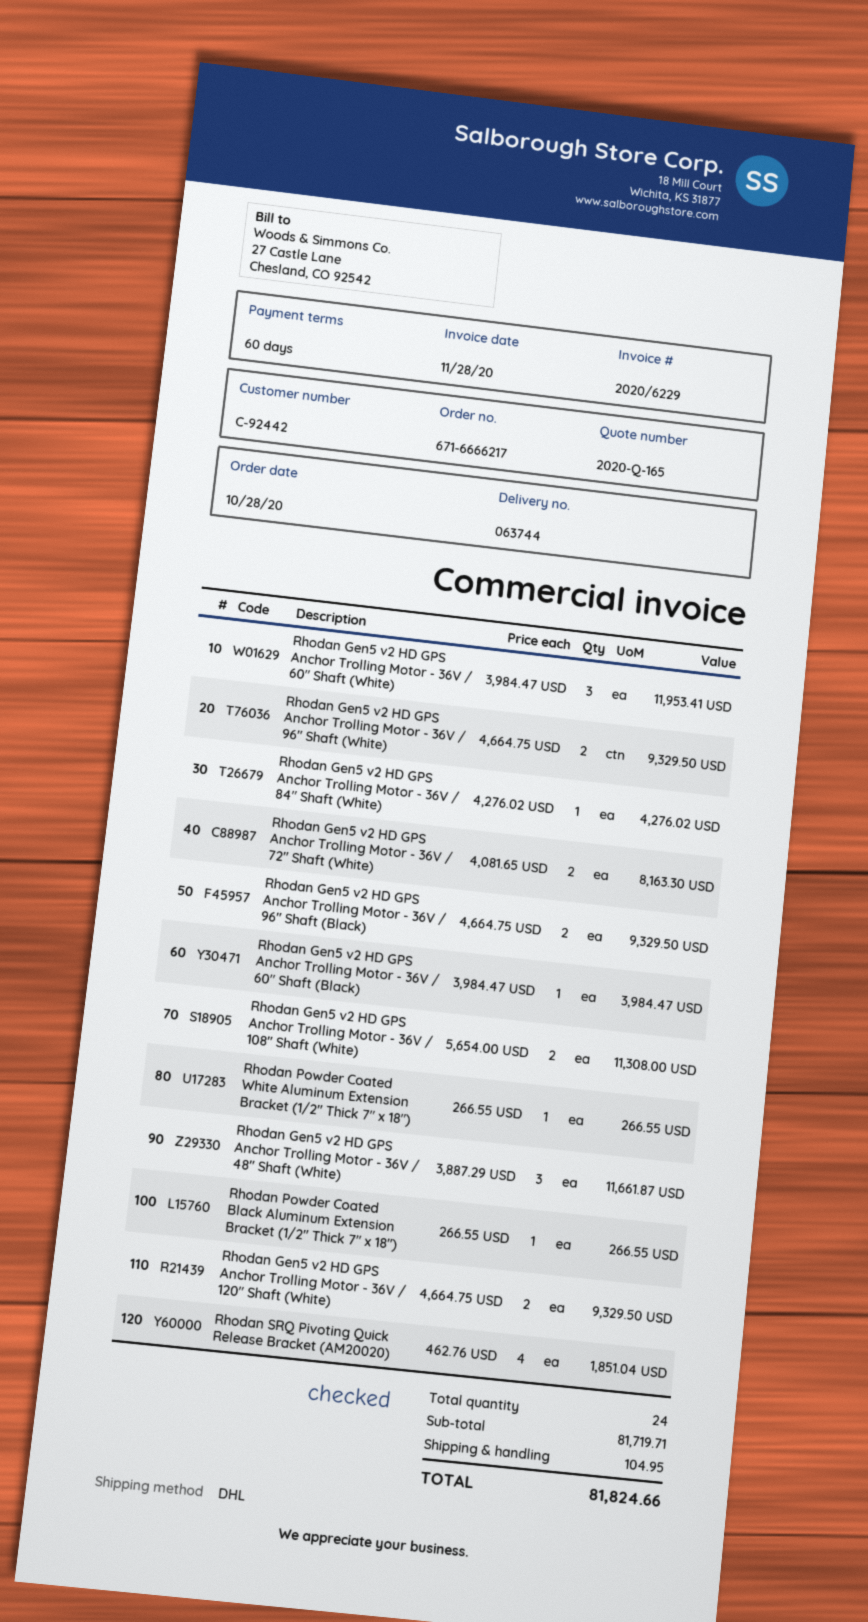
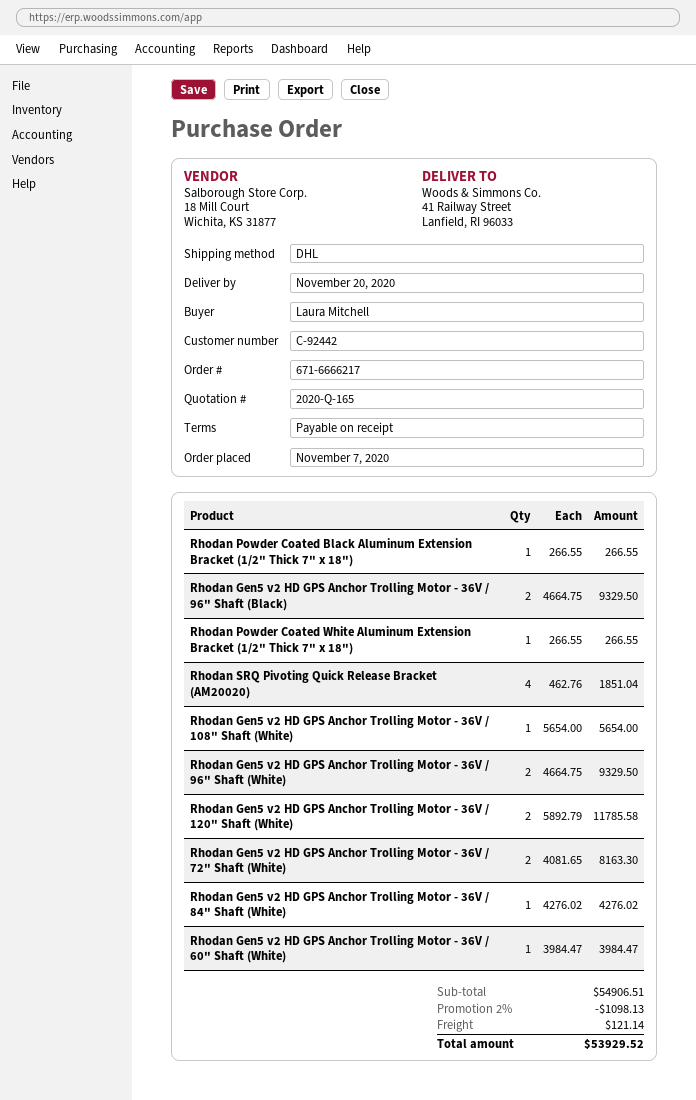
order date: 2020-10-28 -> 2020-11-07
payment terms: 60 days -> on receipt
Rhodan Gen5 v2 HD GPS Anchor Trolling Motor - 36V / 60" Shaft (White): 3 x 3984.47 = 11953.41 -> 1 x 3984.47 = 3984.47
Rhodan Gen5 v2 HD GPS Anchor Trolling Motor - 36V / 60" Shaft (Black): 1 x 3984.47 = 3984.47 -> none
Rhodan Gen5 v2 HD GPS Anchor Trolling Motor - 36V / 108" Shaft (White): 2 x 5654.00 = 11308.00 -> 1 x 5654.00 = 5654.00
Rhodan Gen5 v2 HD GPS Anchor Trolling Motor - 36V / 48" Shaft (White): 3 x 3887.29 = 11661.87 -> none
Rhodan Gen5 v2 HD GPS Anchor Trolling Motor - 36V / 120" Shaft (White): 2 x 4664.75 = 9329.50 -> 2 x 5892.79 = 11785.58
subtotal: 81719.71 -> 54906.51
discount: none -> 2% = 1098.13
shipping: 104.95 -> 121.14
total: 81824.66 -> 53929.52

